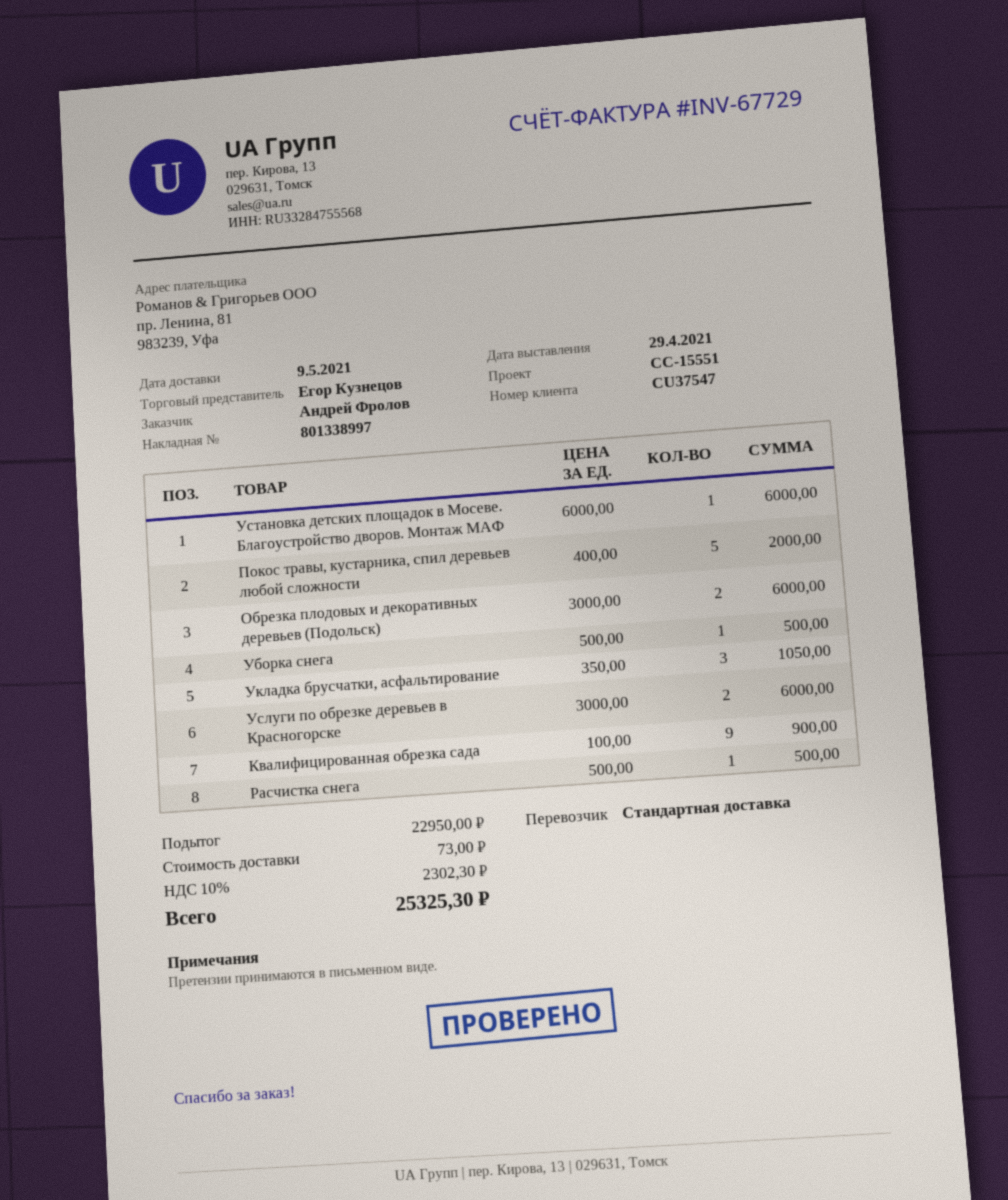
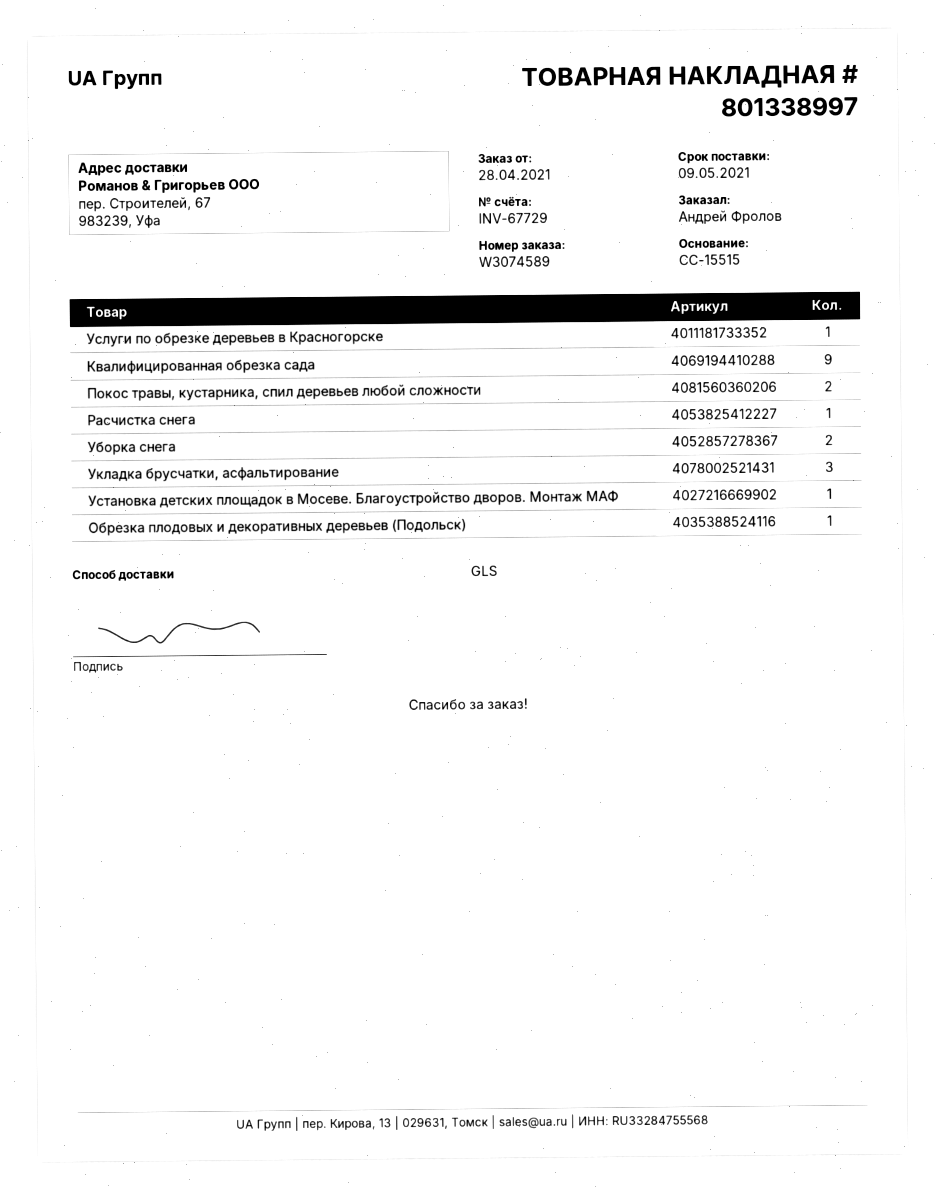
reference: CC-15551 -> CC-15515
shipping method: standard -> GLS
Покос травы, кустарника, спил деревьев любой сложности: 5 -> 2
Обрезка плодовых и декоративных деревьев (Подольск): 2 -> 1
Уборка снега: 1 -> 2
Услуги по обрезке деревьев в Красногорске: 2 -> 1

